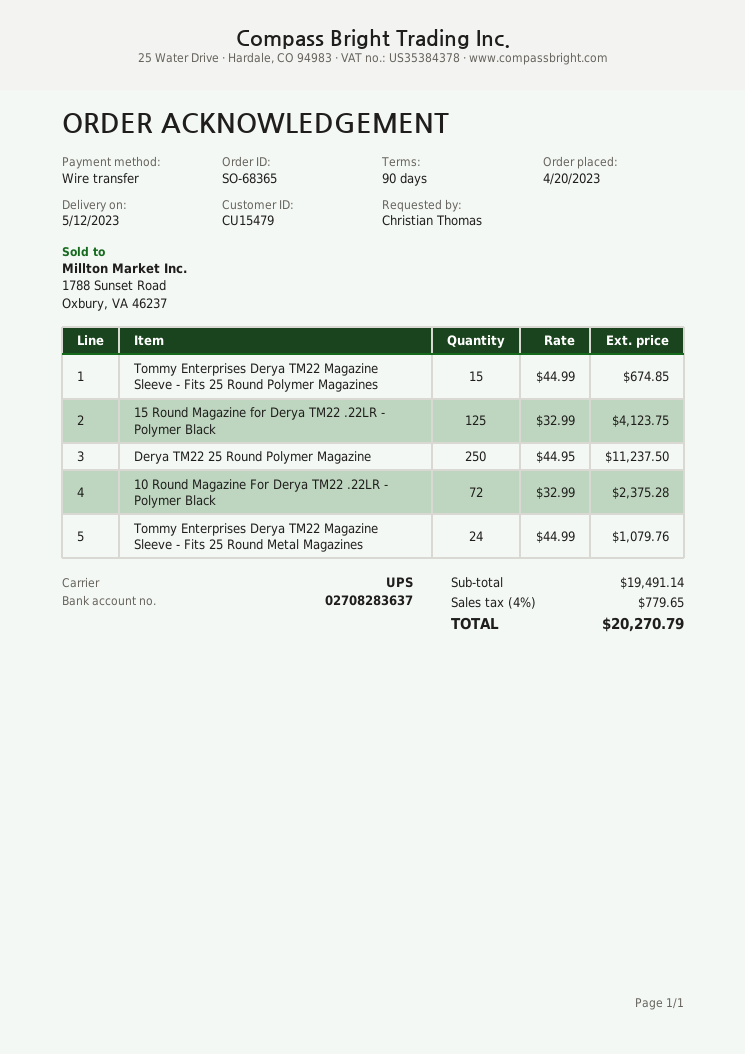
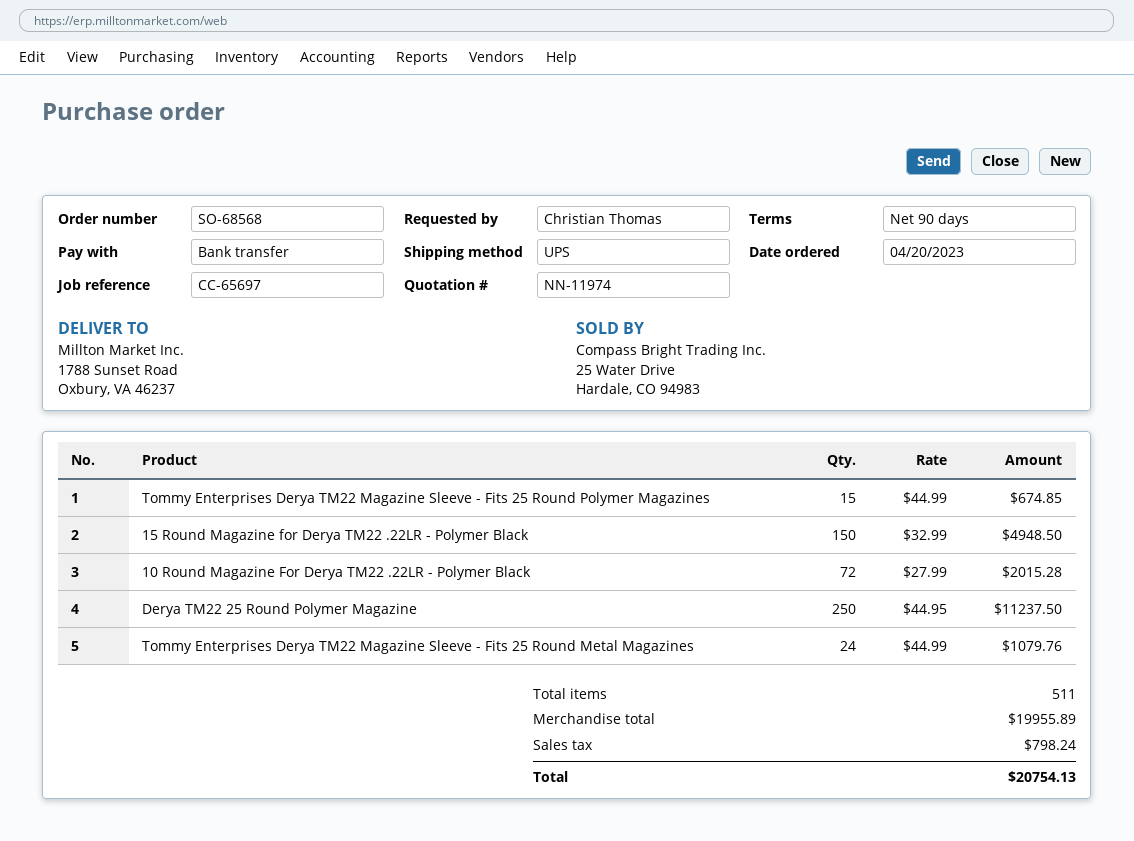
order number: SO-68365 -> SO-68568
15 Round Magazine for Derya TM22 .22LR - Polymer Black: 125 x 32.99 = 4123.75 -> 150 x 32.99 = 4948.50
10 Round Magazine For Derya TM22 .22LR - Polymer Black: 72 x 32.99 = 2375.28 -> 72 x 27.99 = 2015.28
subtotal: 19491.14 -> 19955.89
tax: 779.65 -> 798.24
total: 20270.79 -> 20754.13

